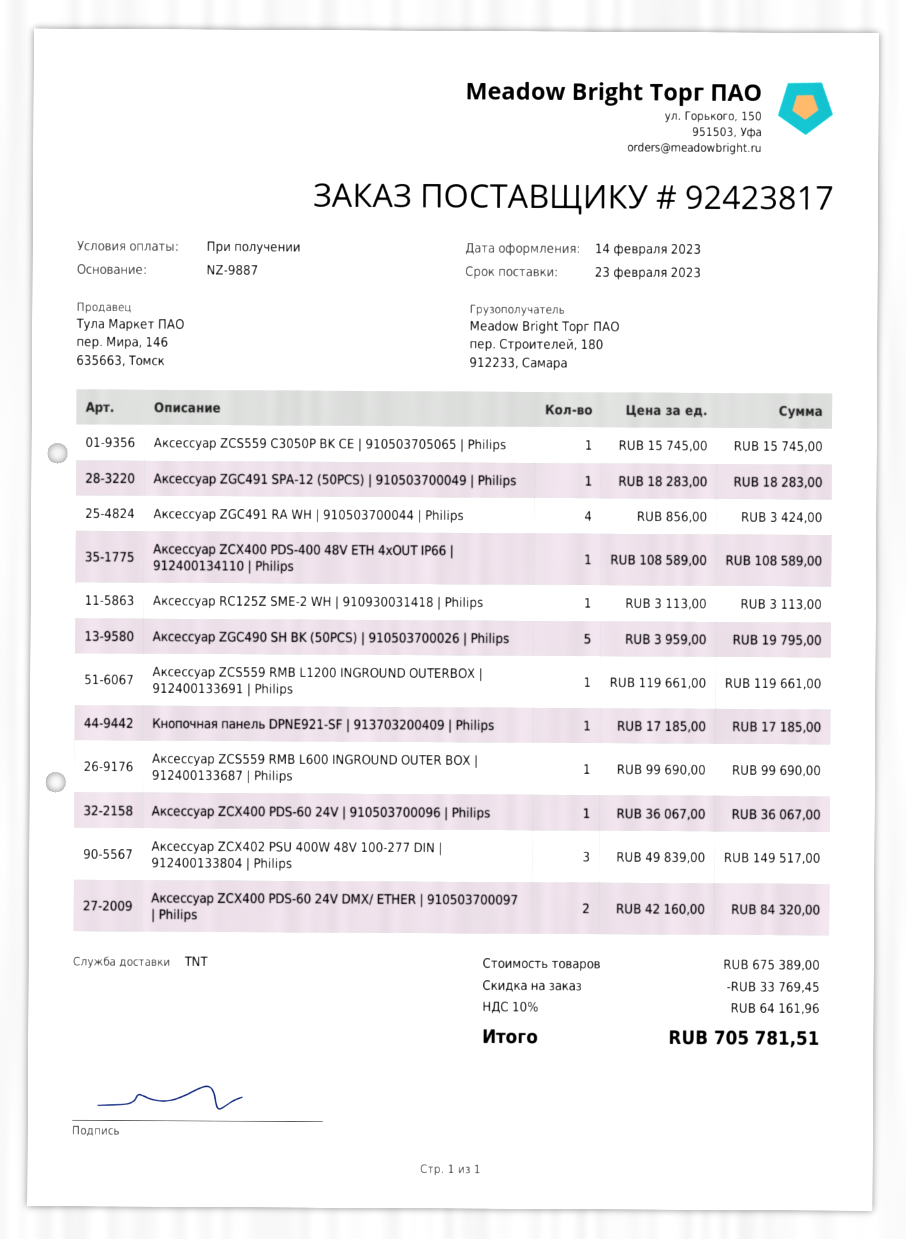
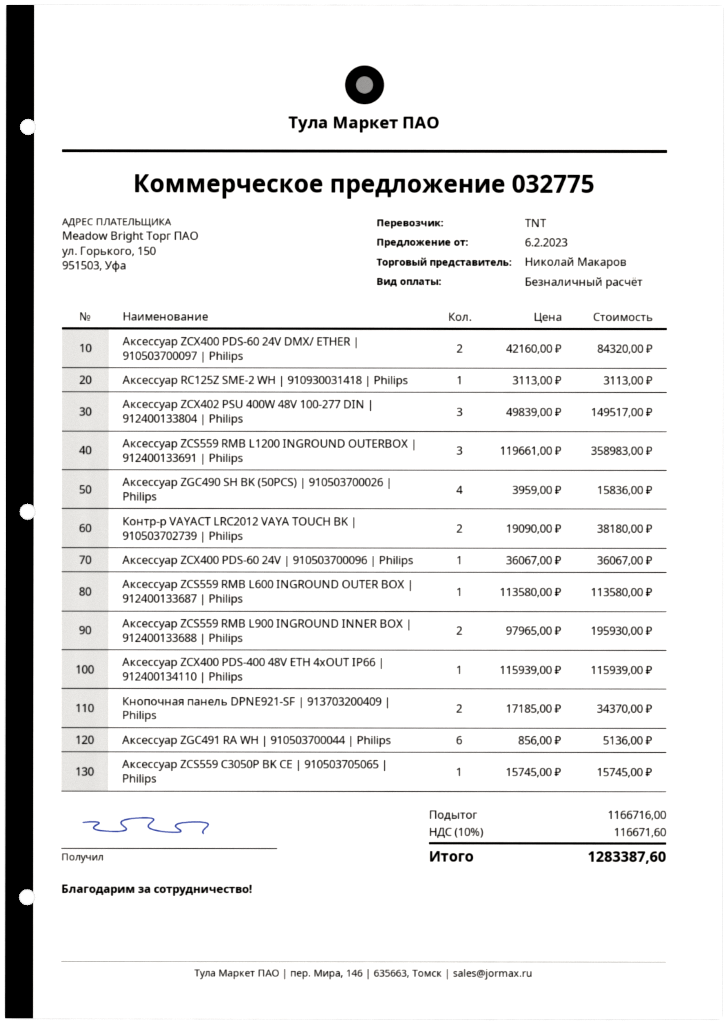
Аксессуар ZGC491 SPA-12 (50PCS) | 910503700049 | Philips: 1 x 18283.00 = 18283.00 -> none
Аксессуар ZGC491 RA WH | 910503700044 | Philips: 4 x 856.00 = 3424.00 -> 6 x 856.00 = 5136.00
Аксессуар ZCX400 PDS-400 48V ETH 4xOUT IP66 | 912400134110 | Philips: 1 x 108589.00 = 108589.00 -> 1 x 115939.00 = 115939.00
Аксессуар ZGC490 SH BK (50PCS) | 910503700026 | Philips: 5 x 3959.00 = 19795.00 -> 4 x 3959.00 = 15836.00
Аксессуар ZCS559 RMB L1200 INGROUND OUTERBOX | 912400133691 | Philips: 1 x 119661.00 = 119661.00 -> 3 x 119661.00 = 358983.00
Кнопочная панель DPNE921-SF | 913703200409 | Philips: 1 x 17185.00 = 17185.00 -> 2 x 17185.00 = 34370.00
Аксессуар ZCS559 RMB L600 INGROUND OUTER BOX | 912400133687 | Philips: 1 x 99690.00 = 99690.00 -> 1 x 113580.00 = 113580.00
Контр-р VAYACT LRC2012 VAYA TOUCH BK | 910503702739 | Philips: none -> 2 x 19090.00 = 38180.00
Аксессуар ZCS559 RMB L900 INGROUND INNER BOX | 912400133688 | Philips: none -> 2 x 97965.00 = 195930.00
subtotal: 675389.00 -> 1166716.00
discount: 33769.45 -> none
tax: 10% = 64161.96 -> 10% = 116671.60
total: 705781.51 -> 1283387.60

